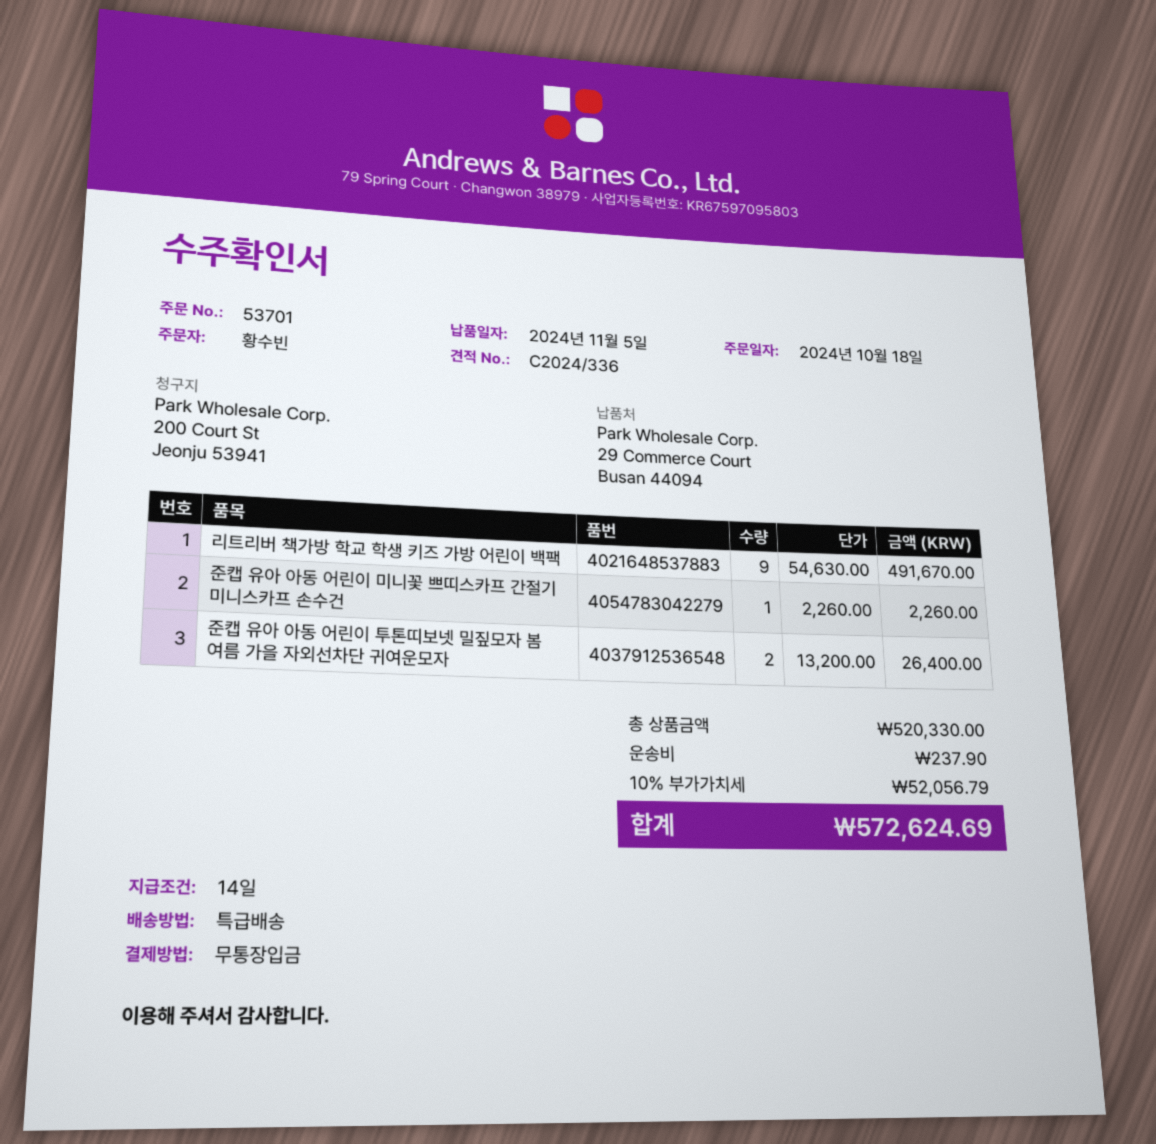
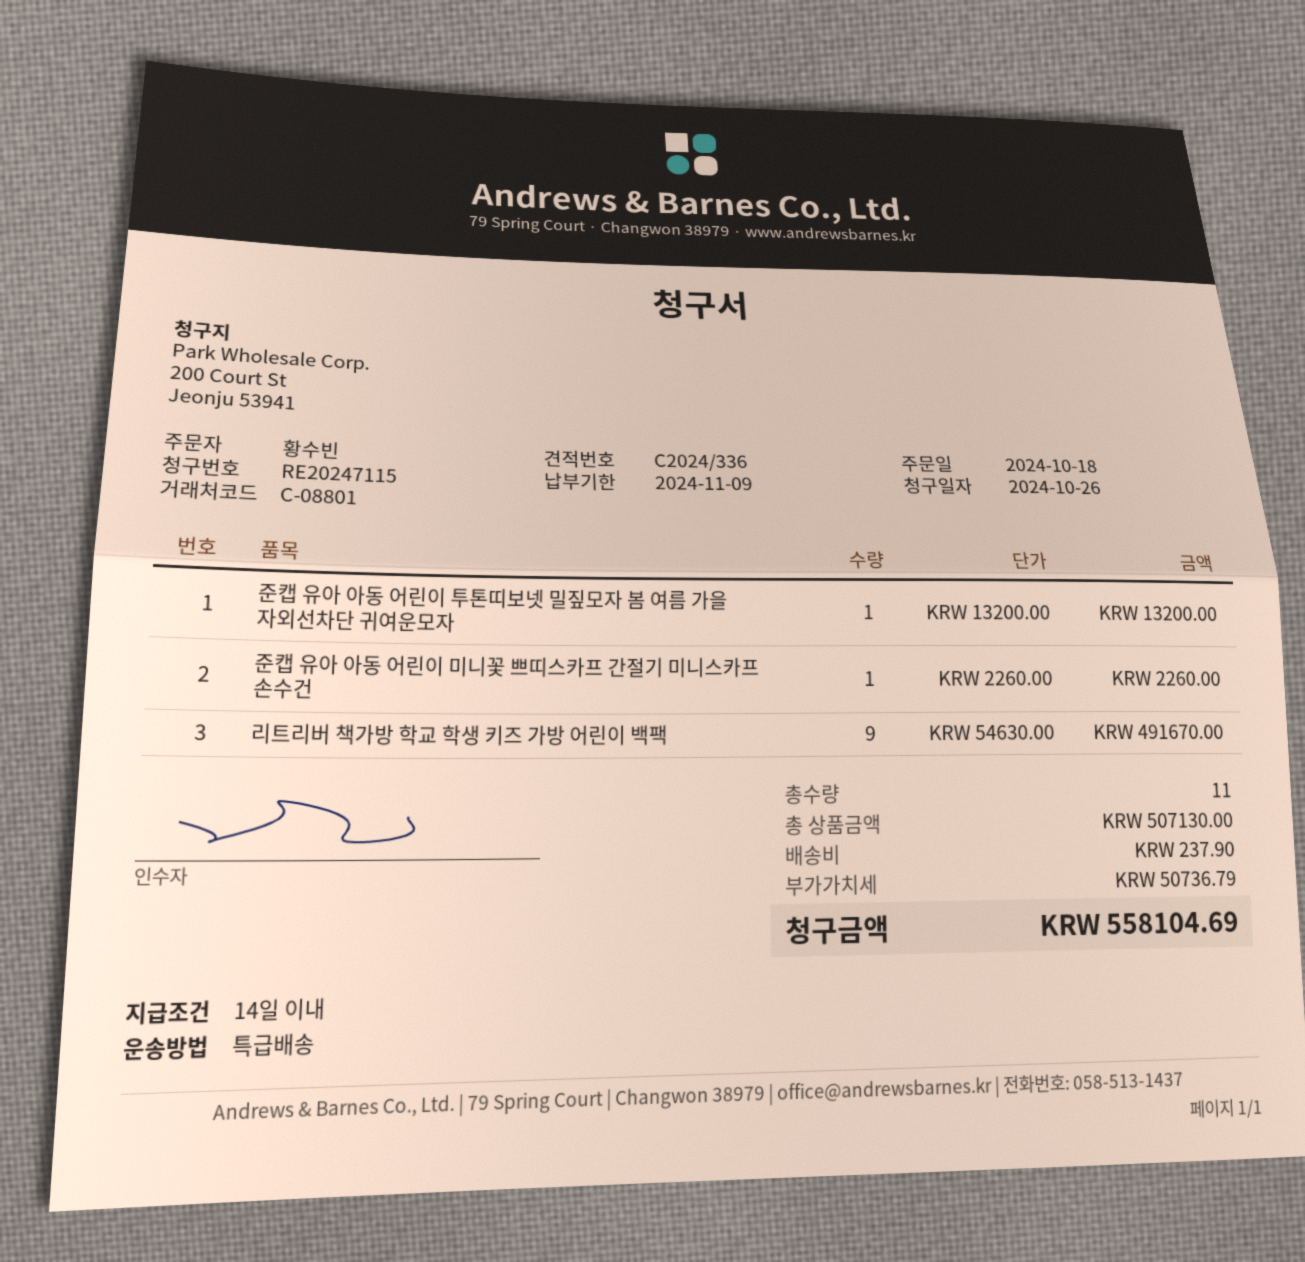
준캡 유아 아동 어린이 투톤띠보넷 밀짚모자 봄 여름 가을 자외선차단 귀여운모자: 2 x 13200.00 = 26400.00 -> 1 x 13200.00 = 13200.00
subtotal: 520330.00 -> 507130.00
tax: 52056.79 -> 50736.79
total: 572624.69 -> 558104.69

